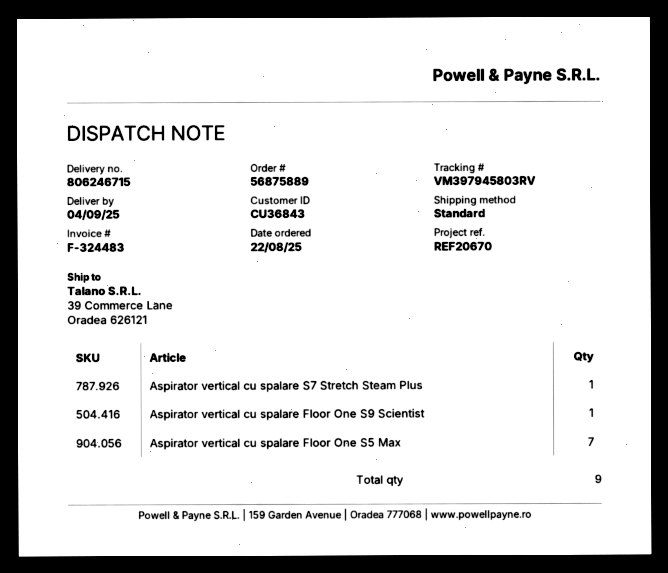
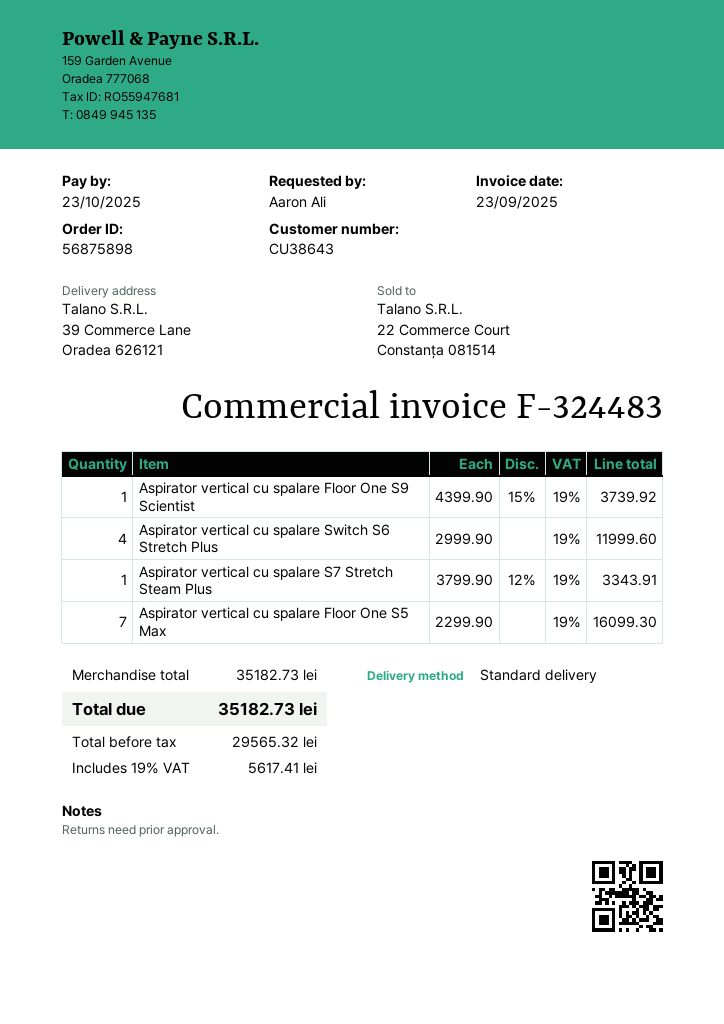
order number: 56875889 -> 56875898
customer number: CU36843 -> CU38643
Aspirator vertical cu spalare Switch S6 Stretch Plus: none -> 4

